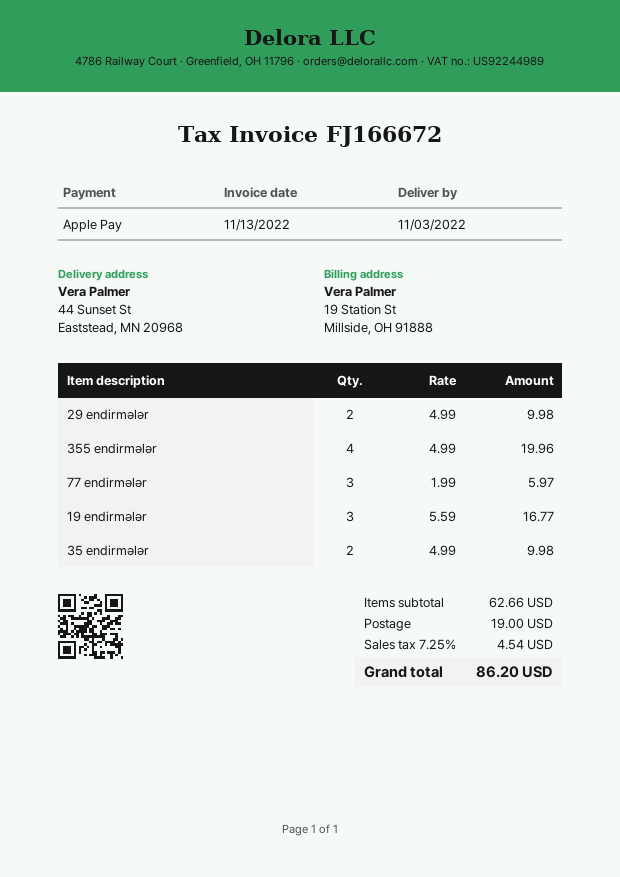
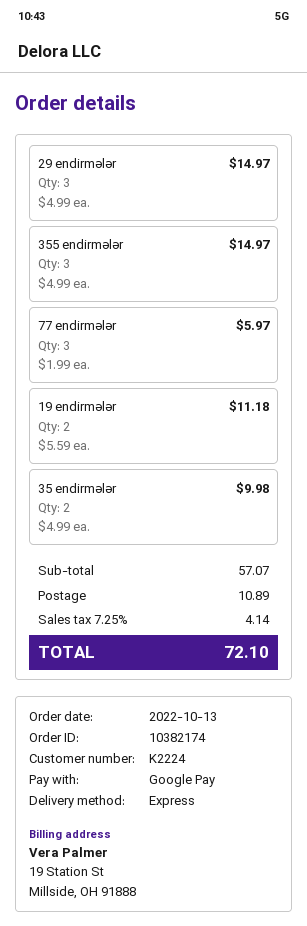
payment method: Apple Pay -> Google Pay
29 endirmələr: 2 x 4.99 = 9.98 -> 3 x 4.99 = 14.97
355 endirmələr: 4 x 4.99 = 19.96 -> 3 x 4.99 = 14.97
19 endirmələr: 3 x 5.59 = 16.77 -> 2 x 5.59 = 11.18
subtotal: 62.66 -> 57.07
shipping: 19.00 -> 10.89
tax: 7.25% = 4.54 -> 7.25% = 4.14
total: 86.20 -> 72.10

